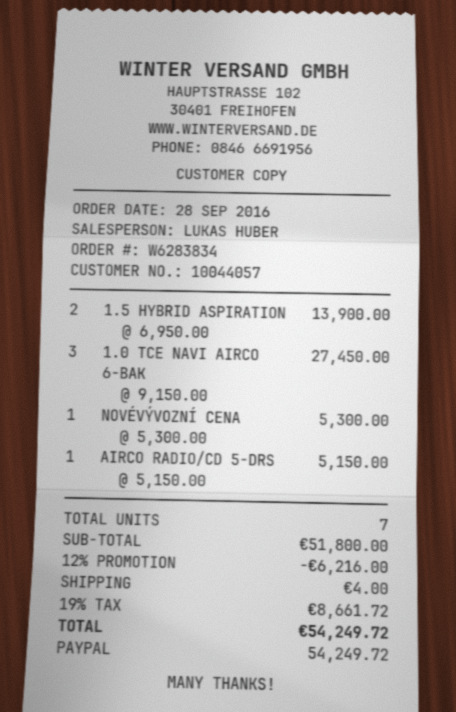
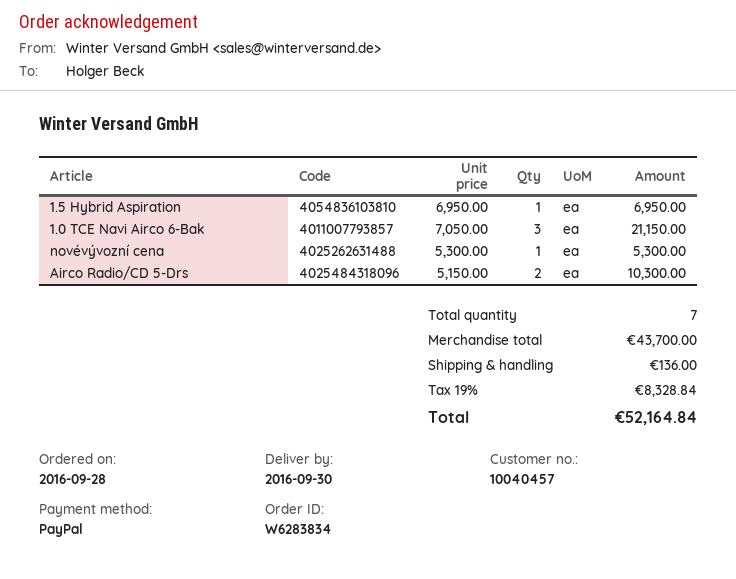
customer number: 10044057 -> 10040457
1.5 HYBRID ASPIRATION: 2 x 6950.00 = 13900.00 -> 1 x 6950.00 = 6950.00
1.0 TCE NAVI AIRCO 6-BAK: 3 x 9150.00 = 27450.00 -> 3 x 7050.00 = 21150.00
AIRCO RADIO/CD 5-DRS: 1 x 5150.00 = 5150.00 -> 2 x 5150.00 = 10300.00
subtotal: 51800.00 -> 43700.00
discount: 12% = 6216.00 -> none
shipping: 4.00 -> 136.00
tax: 19% = 8661.72 -> 19% = 8328.84
total: 54249.72 -> 52164.84

